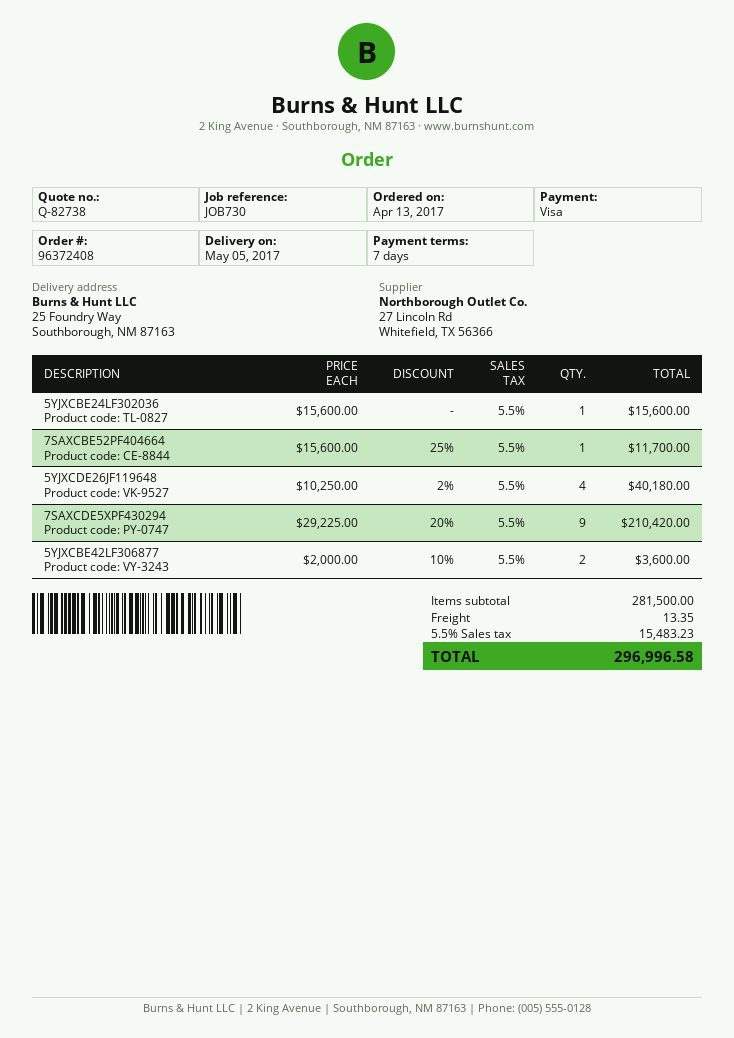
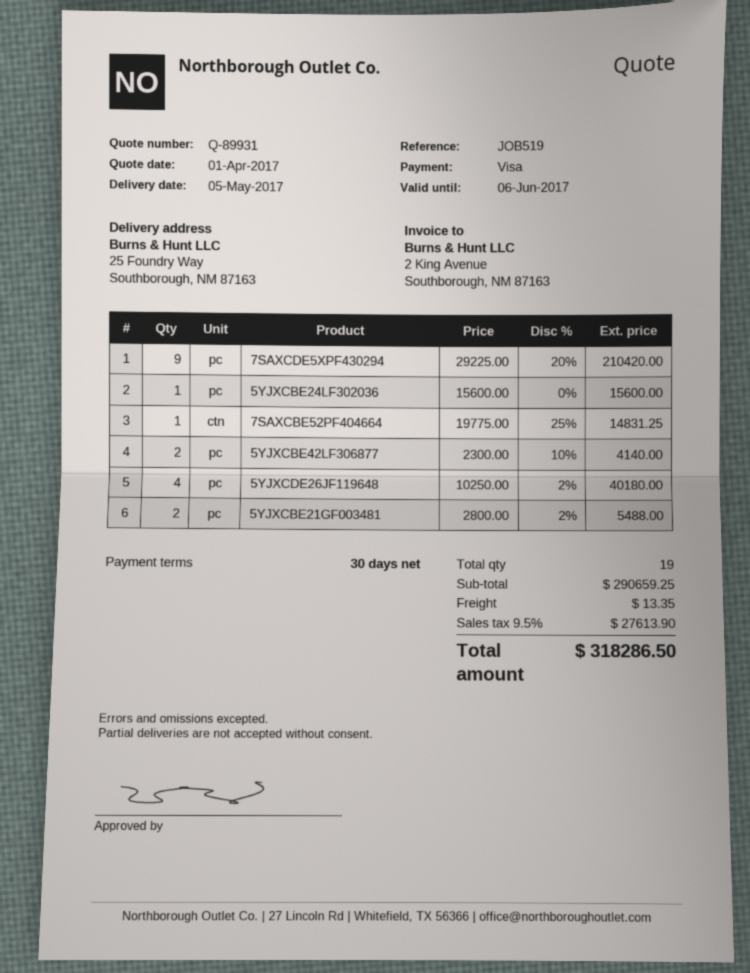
quote number: Q-82738 -> Q-89931
payment terms: 7 days -> 30 days
reference: JOB730 -> JOB519
7SAXCBE52PF404664: 1 x 15600.00 - 25% = 11700.00 -> 1 x 19775.00 - 25% = 14831.25
5YJXCBE42LF306877: 2 x 2000.00 - 10% = 3600.00 -> 2 x 2300.00 - 10% = 4140.00
5YJXCBE21GF003481: none -> 2 x 2800.00 - 2% = 5488.00
subtotal: 281500.00 -> 290659.25
tax: 5.5% = 15483.23 -> 9.5% = 27613.90
total: 296996.58 -> 318286.50

